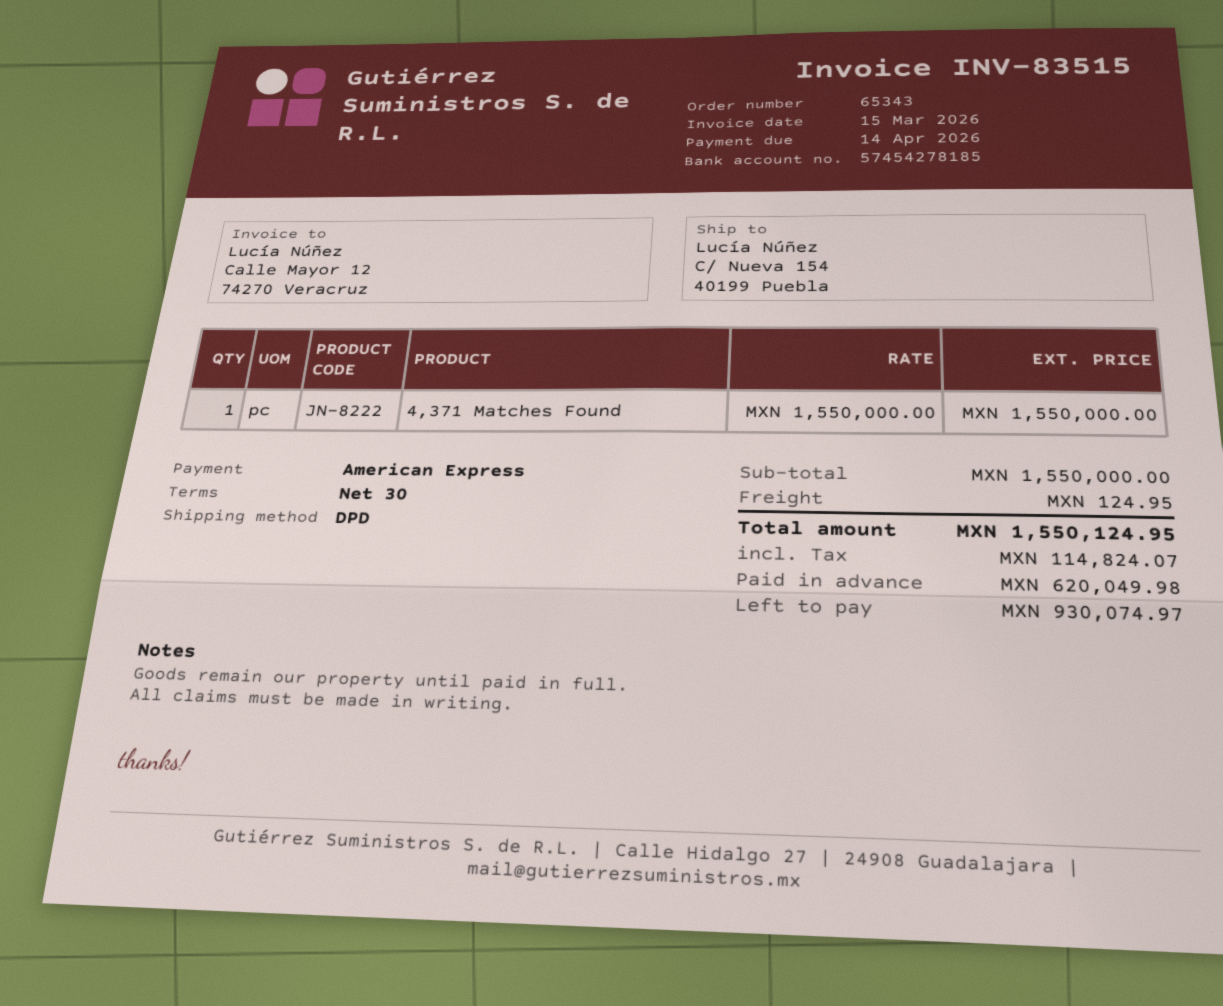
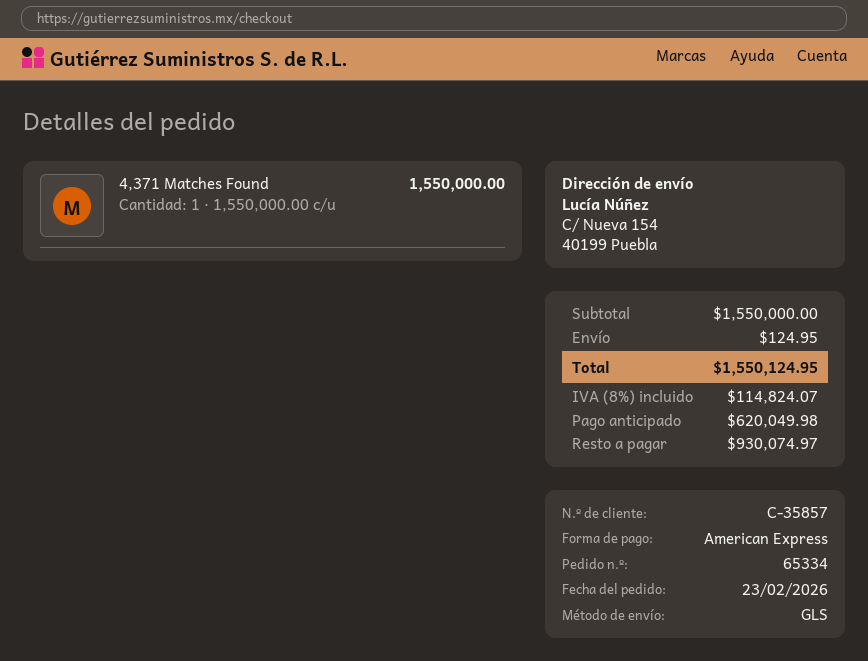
order number: 65343 -> 65334
shipping method: DPD -> GLS

